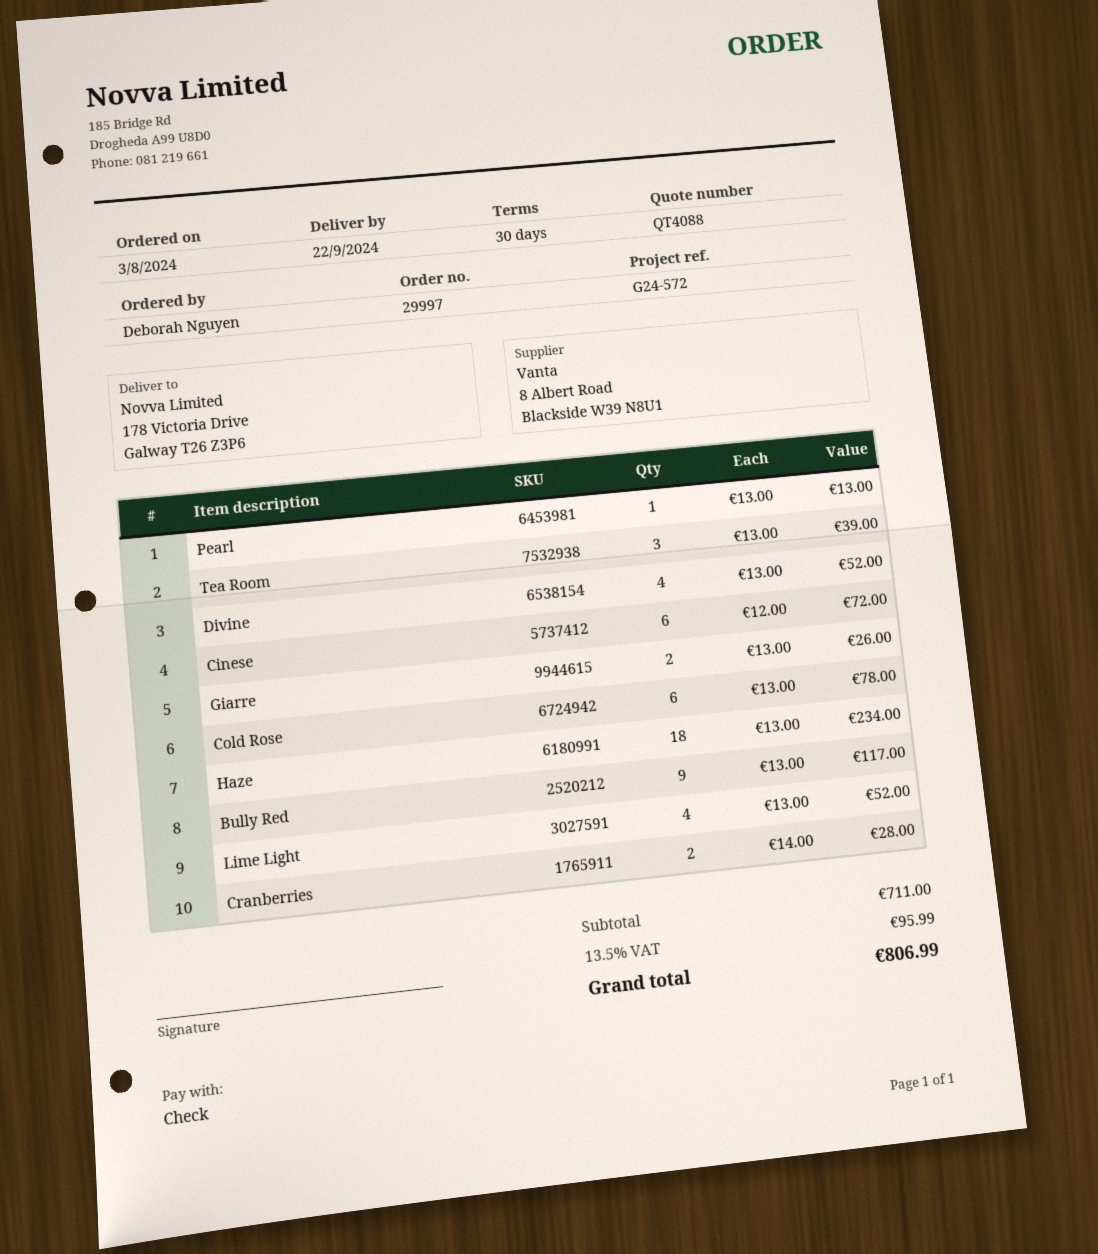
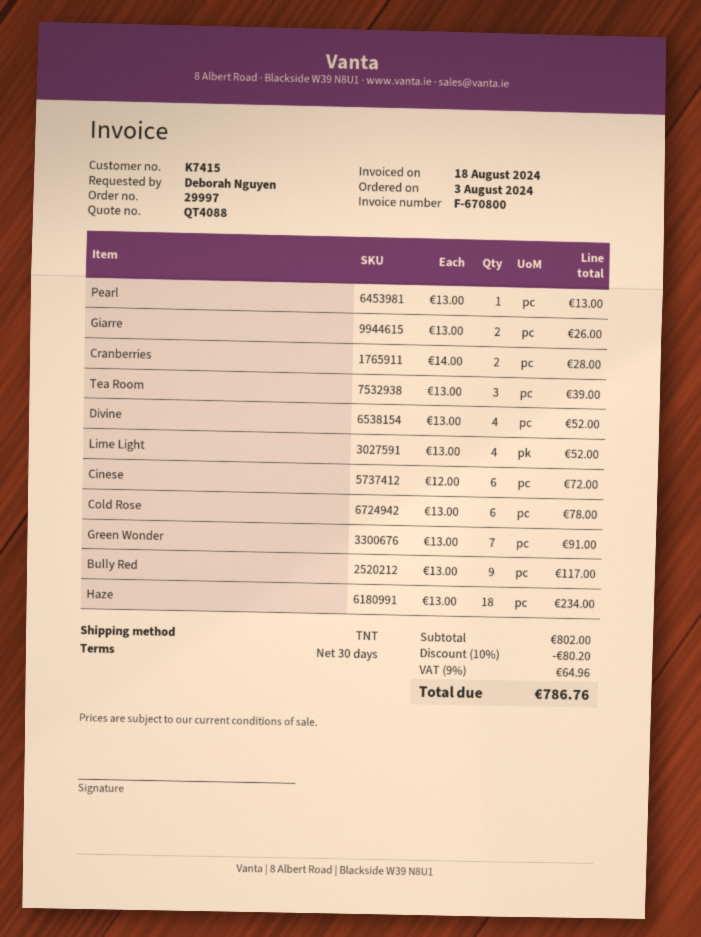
Green Wonder: none -> 7 x 13.00 = 91.00
subtotal: 711.00 -> 802.00
discount: none -> 10% = 80.20
tax: 13.5% = 95.99 -> 9% = 64.96
total: 806.99 -> 786.76

